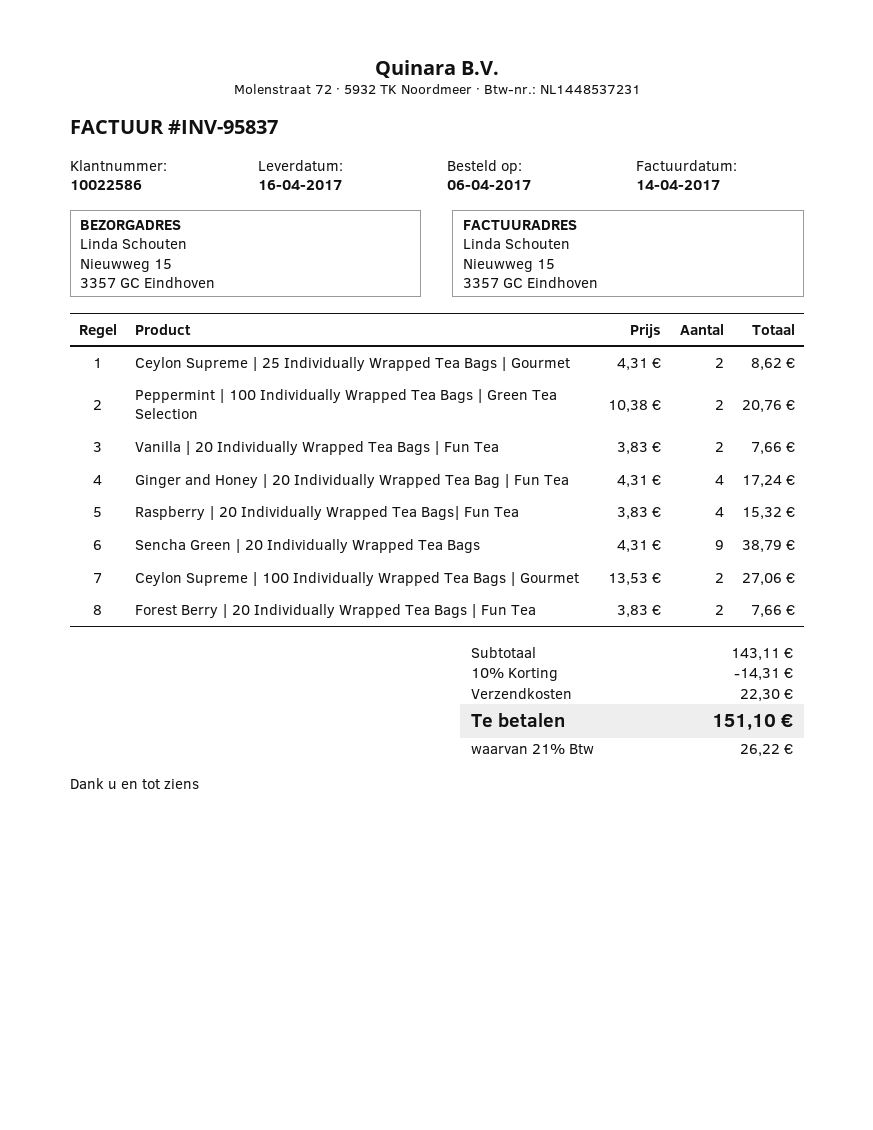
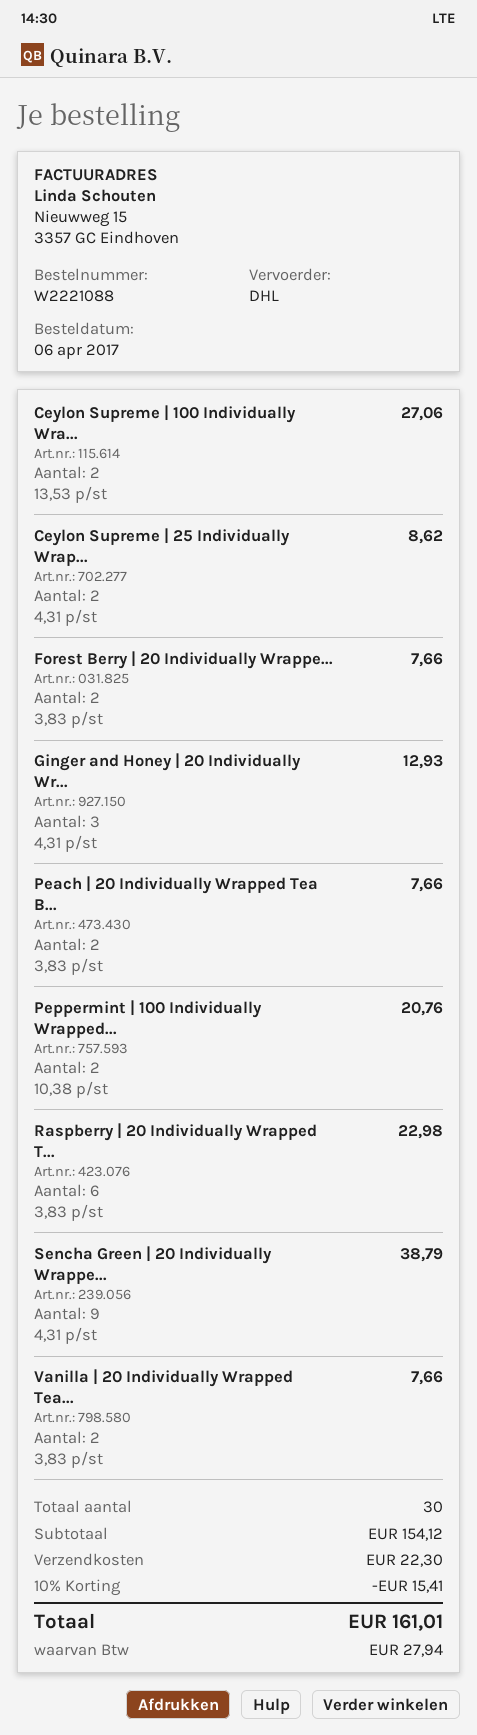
Ginger and Honey | 20 Individually Wrapped Tea Bag | Fun Tea: 4 x 4.31 = 17.24 -> 3 x 4.31 = 12.93
Raspberry | 20 Individually Wrapped Tea Bags| Fun Tea: 4 x 3.83 = 15.32 -> 6 x 3.83 = 22.98
Peach | 20 Individually Wrapped Tea B...: none -> 2 x 3.83 = 7.66
subtotal: 143.11 -> 154.12
discount: 10% = 14.31 -> 10% = 15.41
tax: 26.22 -> 27.94
total: 151.10 -> 161.01

